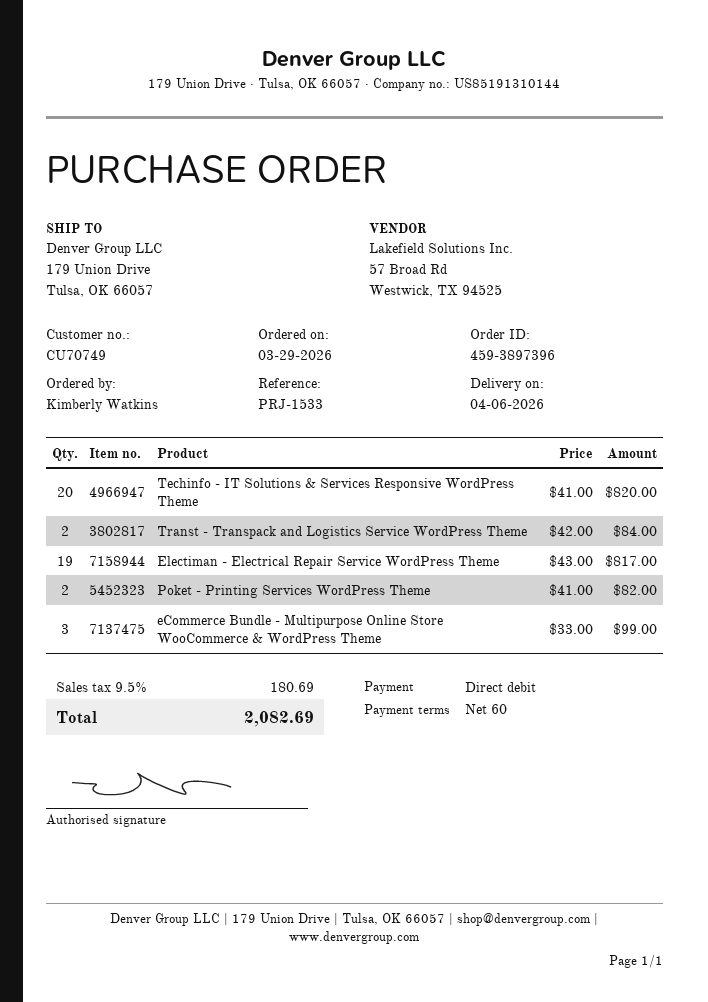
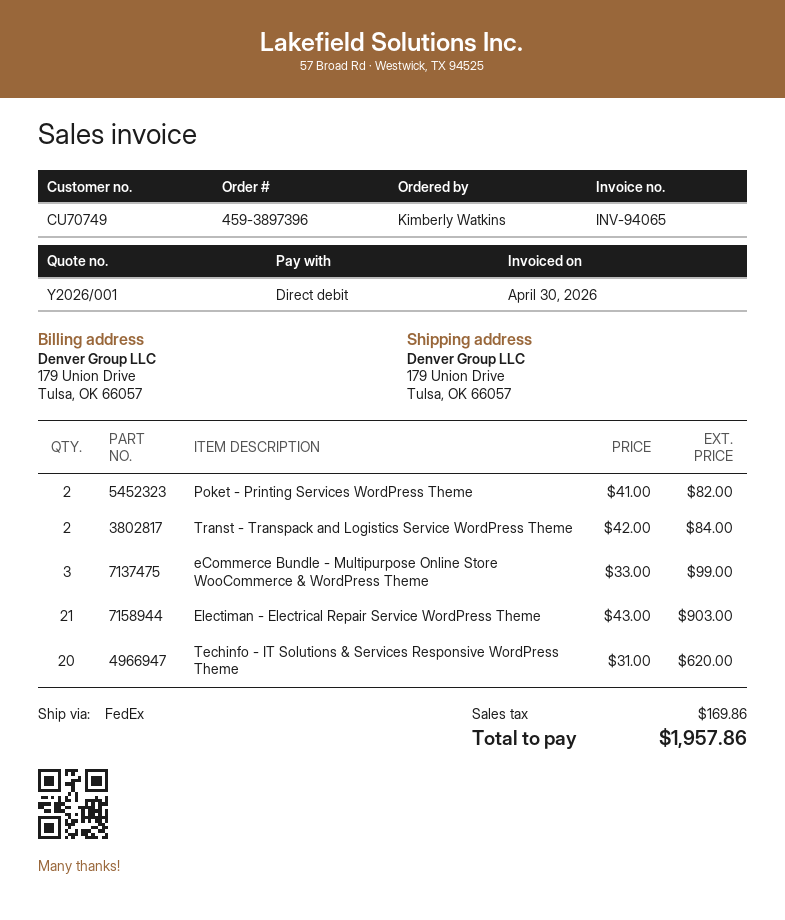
Techinfo - IT Solutions & Services Responsive WordPress Theme: 20 x 41.00 = 820.00 -> 20 x 31.00 = 620.00
Electiman - Electrical Repair Service WordPress Theme: 19 x 43.00 = 817.00 -> 21 x 43.00 = 903.00
tax: 180.69 -> 169.86
total: 2082.69 -> 1957.86

